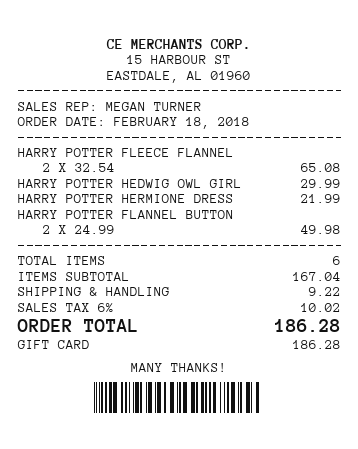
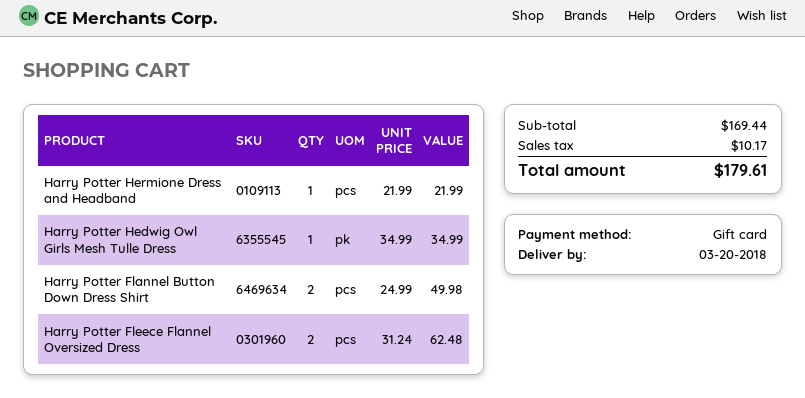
HARRY POTTER FLEECE FLANNEL: 2 x 32.54 = 65.08 -> 2 x 31.24 = 62.48
HARRY POTTER HEDWIG OWL GIRL: 1 x 29.99 = 29.99 -> 1 x 34.99 = 34.99
subtotal: 167.04 -> 169.44
shipping: 9.22 -> none
tax: 10.02 -> 10.17
total: 186.28 -> 179.61

